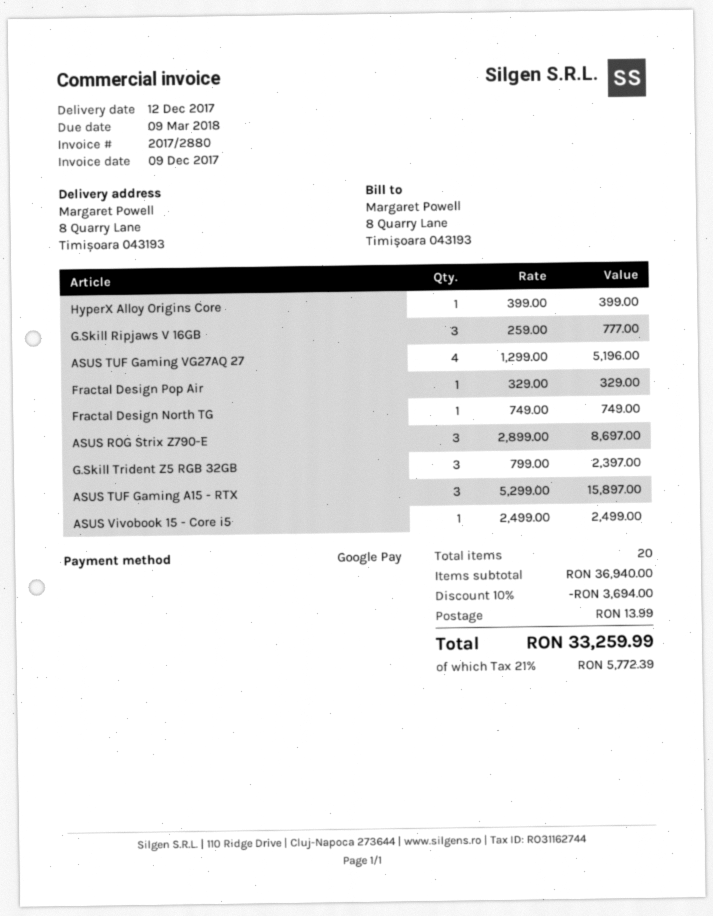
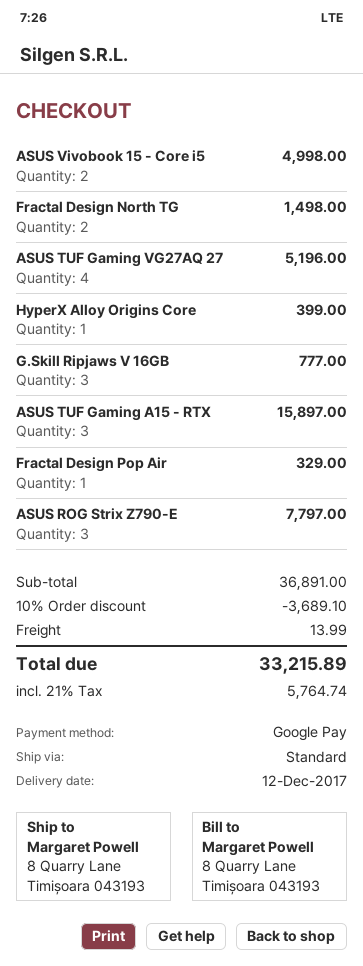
Fractal Design North TG: 1 for 749.00 -> 2 for 1498.00
ASUS ROG Strix Z790-E: 3 for 8697.00 -> 3 for 7797.00
G.Skill Trident Z5 RGB 32GB: 3 for 2397.00 -> none
ASUS Vivobook 15 - Core i5: 1 for 2499.00 -> 2 for 4998.00
subtotal: 36940.00 -> 36891.00
discount: 10% = 3694.00 -> 10% = 3689.10
tax: 21% = 5772.39 -> 21% = 5764.74
total: 33259.99 -> 33215.89

